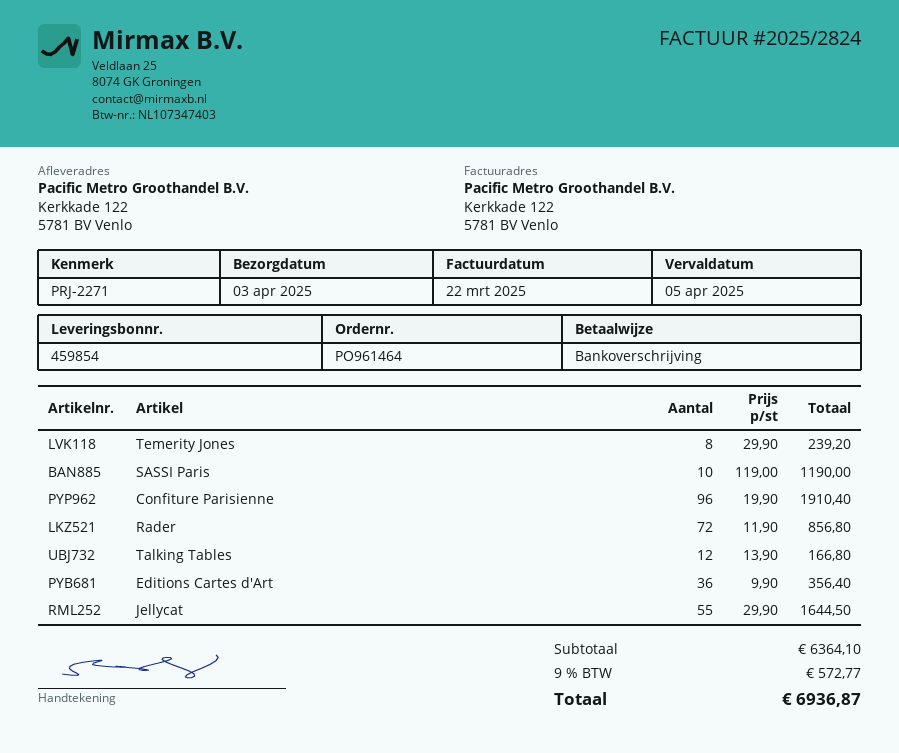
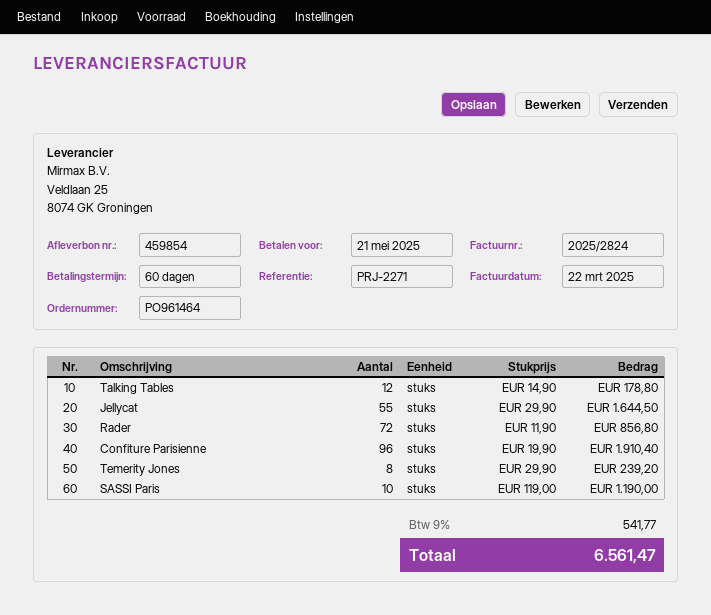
due date: 2025-04-05 -> 2025-05-21
Talking Tables: 12 x 13.90 = 166.80 -> 12 x 14.90 = 178.80
Editions Cartes d'Art: 36 x 9.90 = 356.40 -> none
tax: 9% = 572.77 -> 9% = 541.77
total: 6936.87 -> 6561.47

